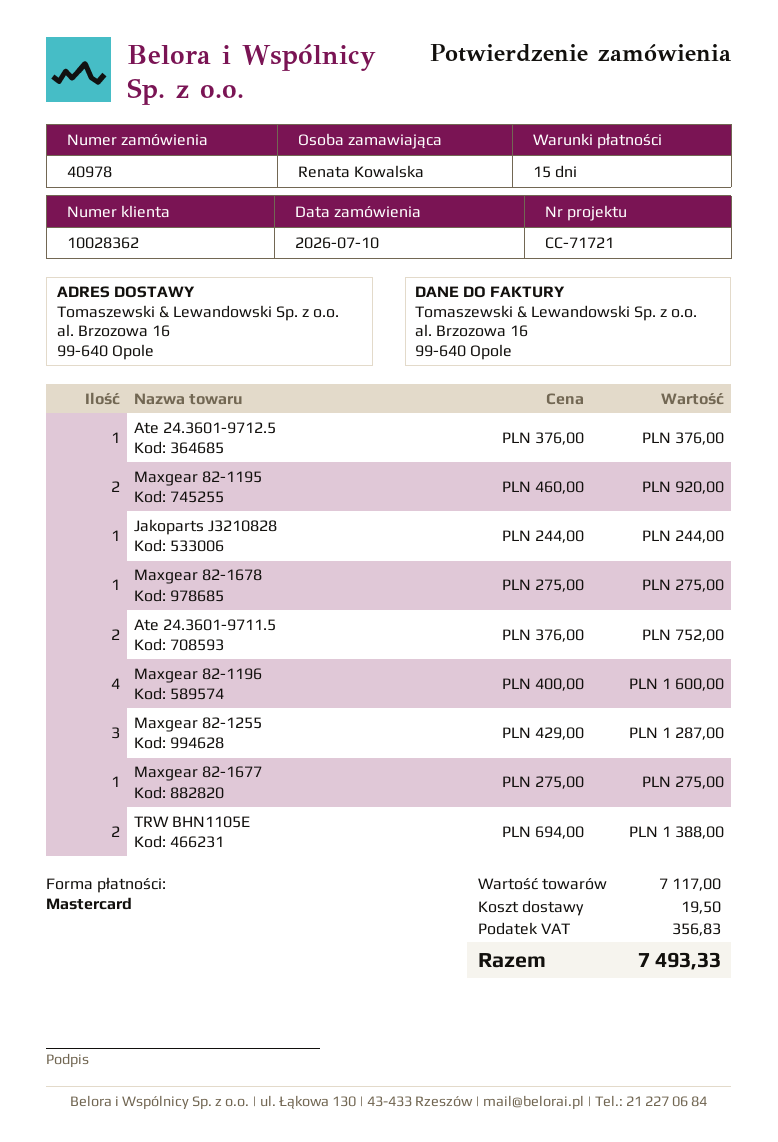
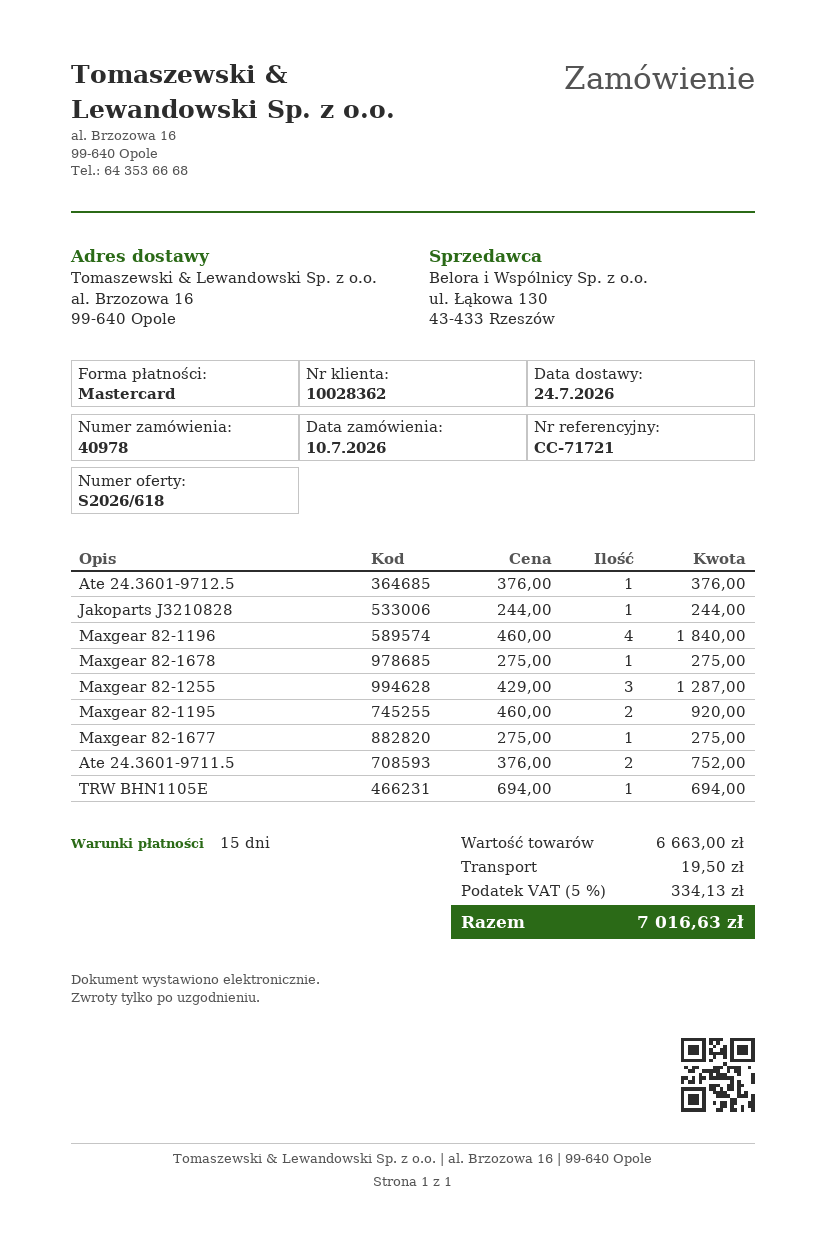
Maxgear 82-1196: 4 x 400.00 = 1600.00 -> 4 x 460.00 = 1840.00
TRW BHN1105E: 2 x 694.00 = 1388.00 -> 1 x 694.00 = 694.00
subtotal: 7117.00 -> 6663.00
tax: 356.83 -> 334.13
total: 7493.33 -> 7016.63

